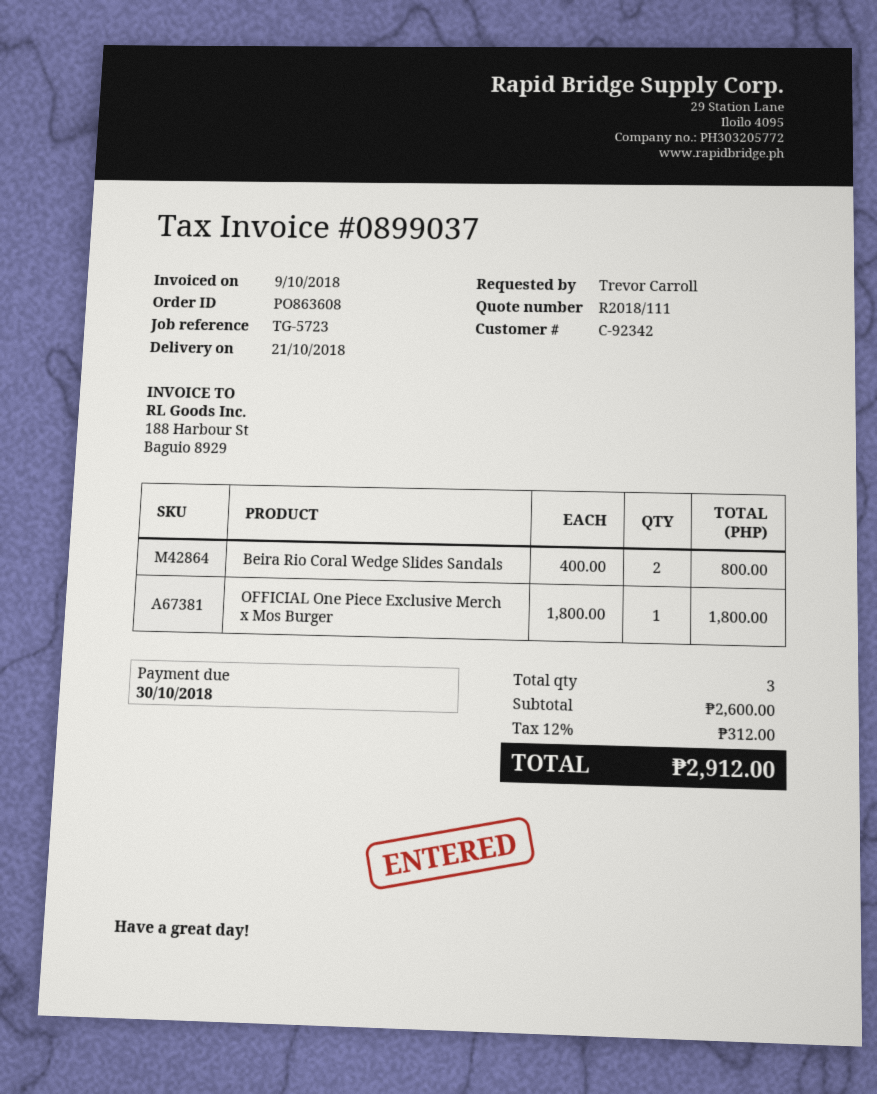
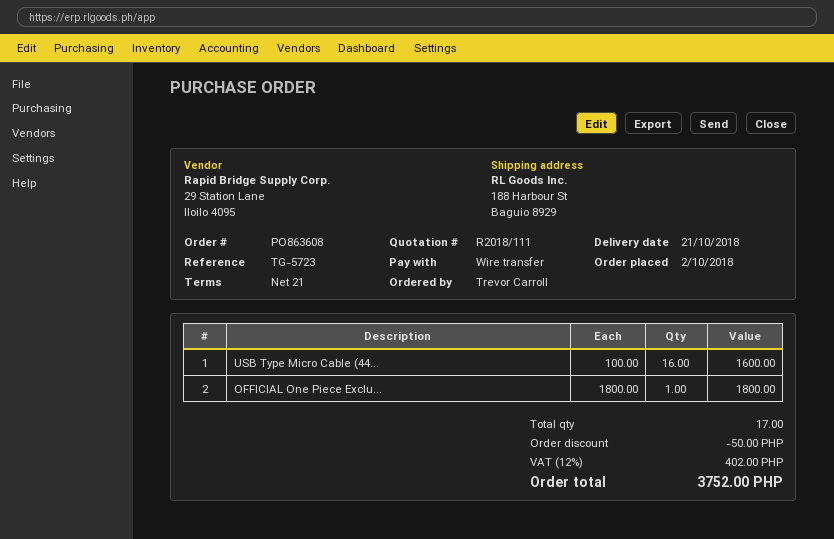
Beira Rio Coral Wedge Slides Sandals: 2 x 400.00 = 800.00 -> none
USB Type Micro Cable (44...: none -> 16 x 100.00 = 1600.00
total quantity: 3 -> 17
discount: none -> 50.00
tax: 12% = 312.00 -> 12% = 402.00
total: 2912.00 -> 3752.00

